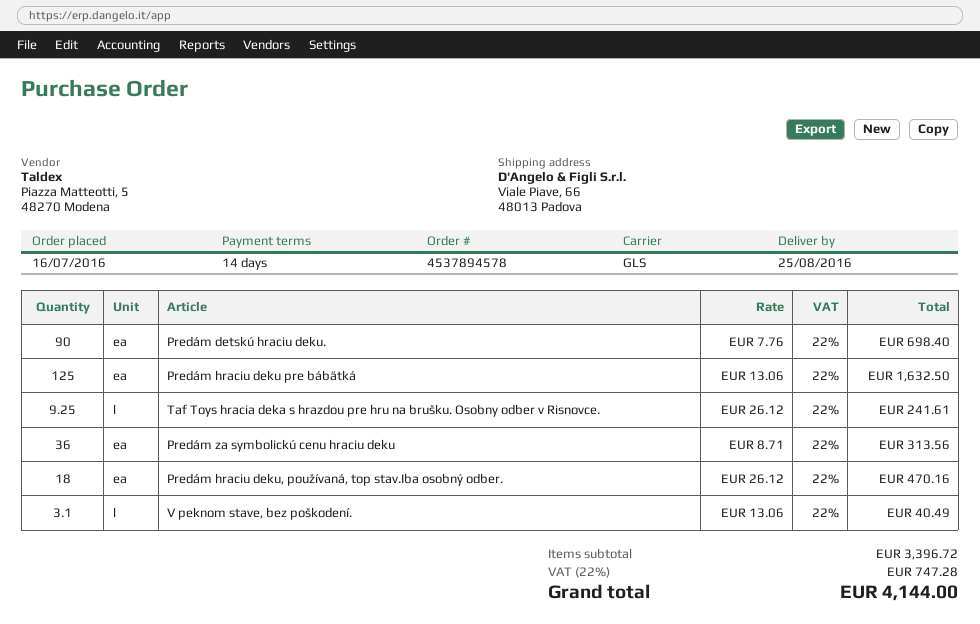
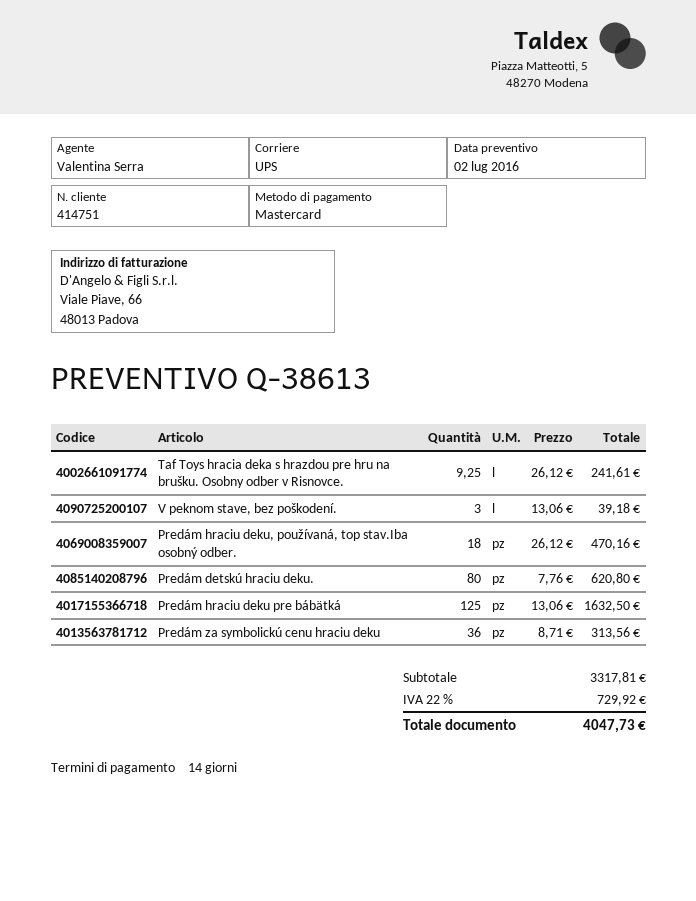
shipping method: GLS -> UPS
Predám detskú hraciu deku.: 90 x 7.76 = 698.40 -> 80 x 7.76 = 620.80
V peknom stave, bez poškodení.: 3.1 x 13.06 = 40.49 -> 3 x 13.06 = 39.18
subtotal: 3396.72 -> 3317.81
tax: 22% = 747.28 -> 22% = 729.92
total: 4144.00 -> 4047.73

